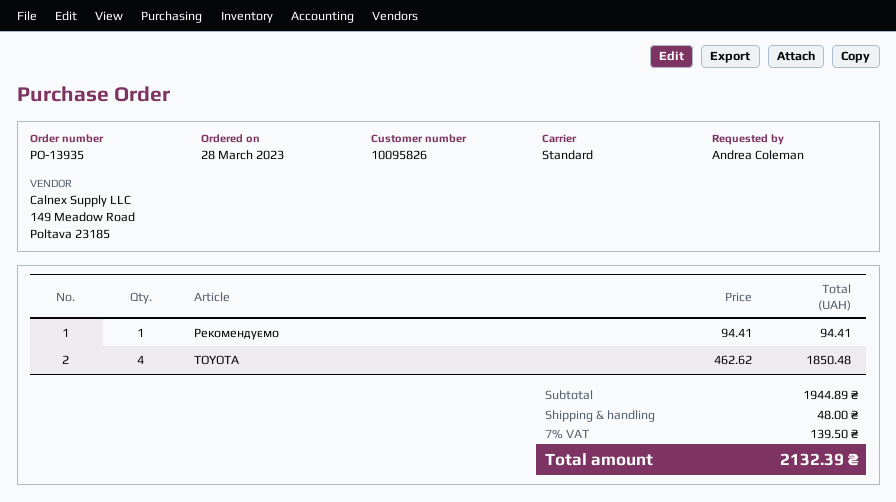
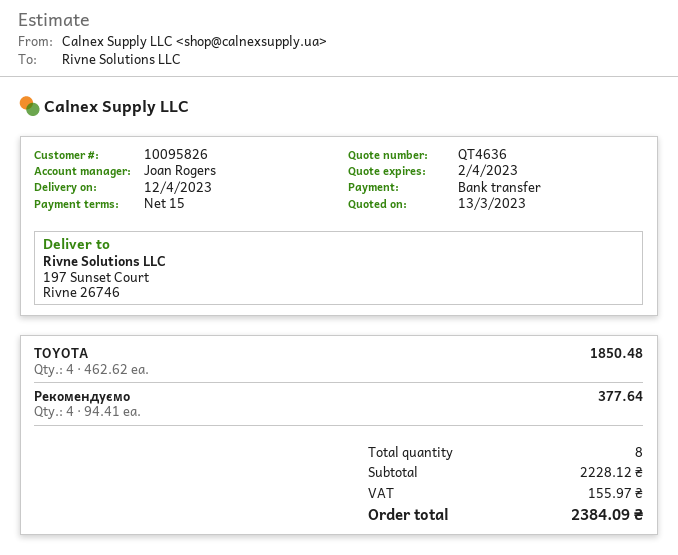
Рекомендуємо: 1 x 94.41 = 94.41 -> 4 x 94.41 = 377.64
subtotal: 1944.89 -> 2228.12
shipping: 48.00 -> none
tax: 139.50 -> 155.97
total: 2132.39 -> 2384.09

